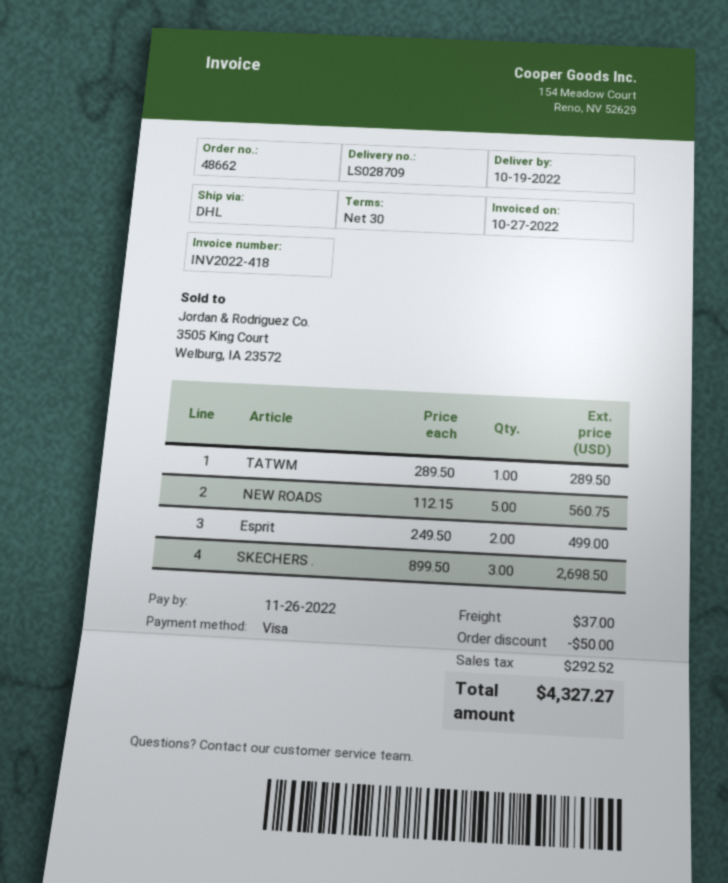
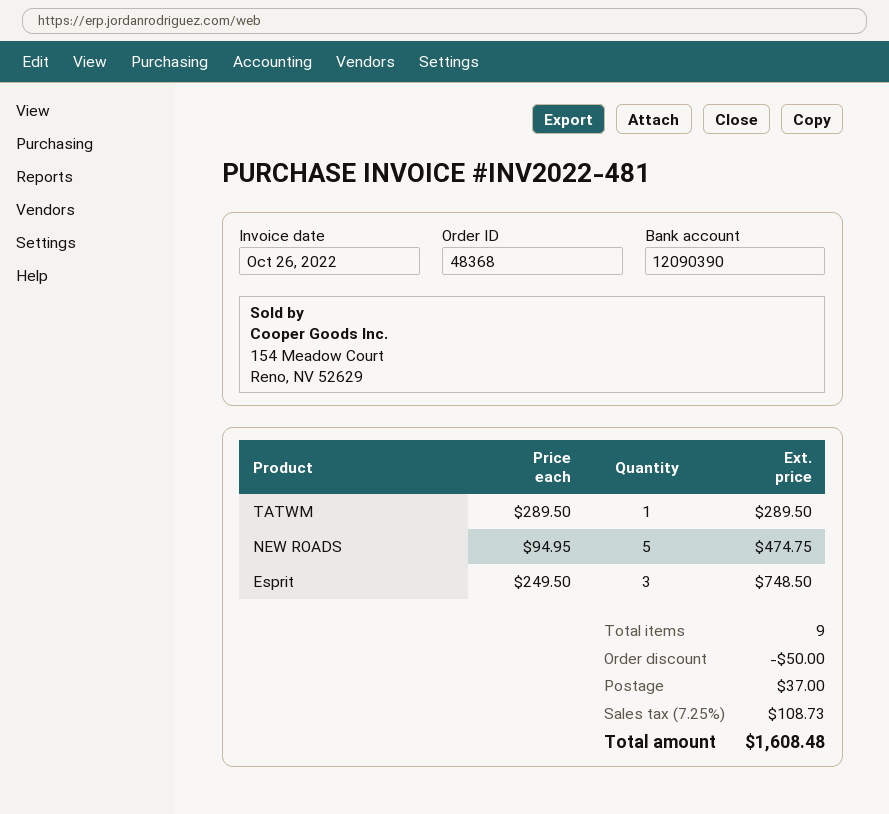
order number: 48662 -> 48368
invoice number: INV2022-418 -> INV2022-481
invoice date: 2022-10-27 -> 2022-10-26
NEW ROADS: 5 x 112.15 = 560.75 -> 5 x 94.95 = 474.75
Esprit: 2 x 249.50 = 499.00 -> 3 x 249.50 = 748.50
SKECHERS .: 3 x 899.50 = 2698.50 -> none
tax: 292.52 -> 108.73
total: 4327.27 -> 1608.48

